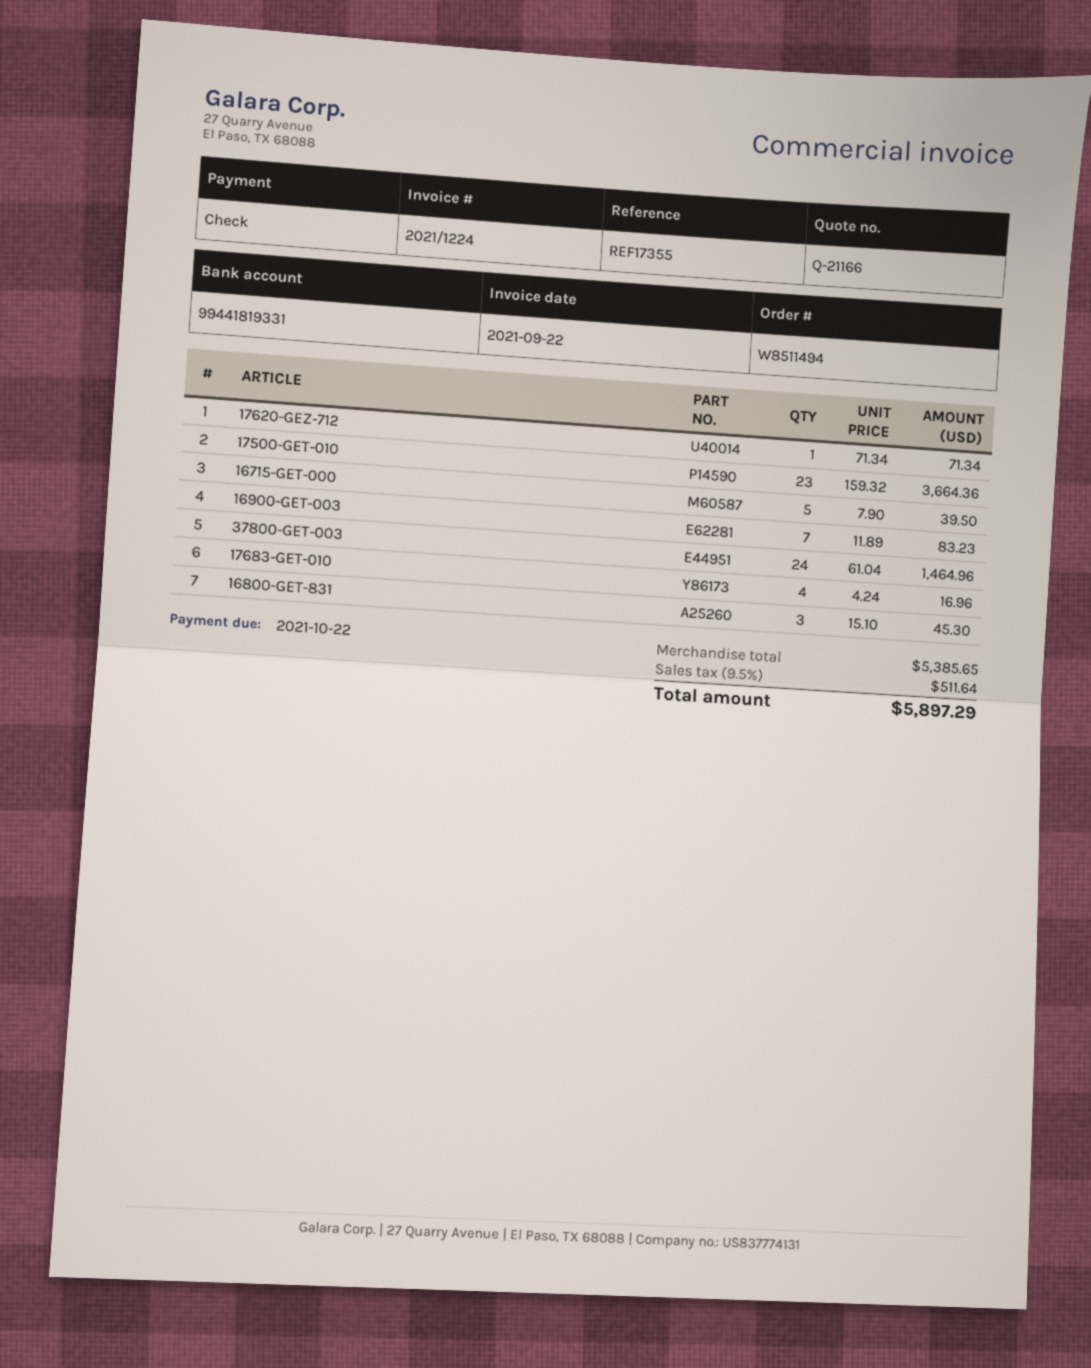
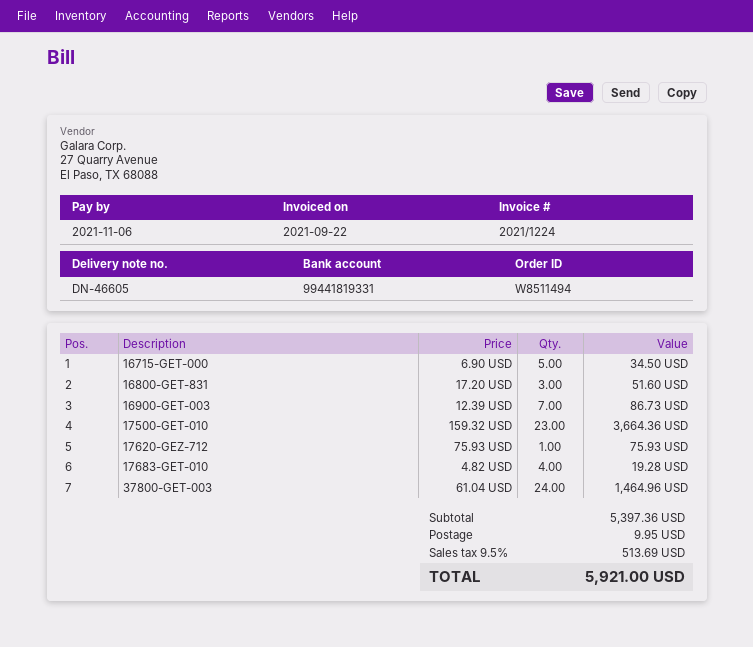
due date: 2021-10-22 -> 2021-11-06
17620-GEZ-712: 1 x 71.34 = 71.34 -> 1 x 75.93 = 75.93
16715-GET-000: 5 x 7.90 = 39.50 -> 5 x 6.90 = 34.50
16900-GET-003: 7 x 11.89 = 83.23 -> 7 x 12.39 = 86.73
17683-GET-010: 4 x 4.24 = 16.96 -> 4 x 4.82 = 19.28
16800-GET-831: 3 x 15.10 = 45.30 -> 3 x 17.20 = 51.60
subtotal: 5385.65 -> 5397.36
shipping: none -> 9.95
tax: 9.5% = 511.64 -> 9.5% = 513.69
total: 5897.29 -> 5921.00

